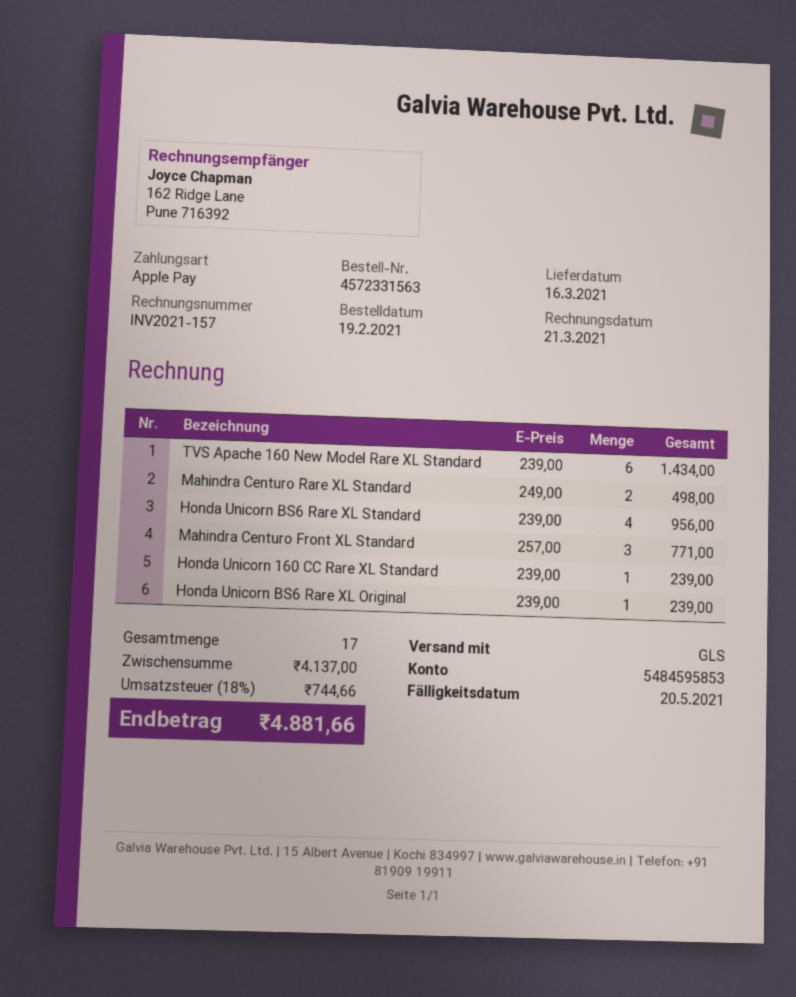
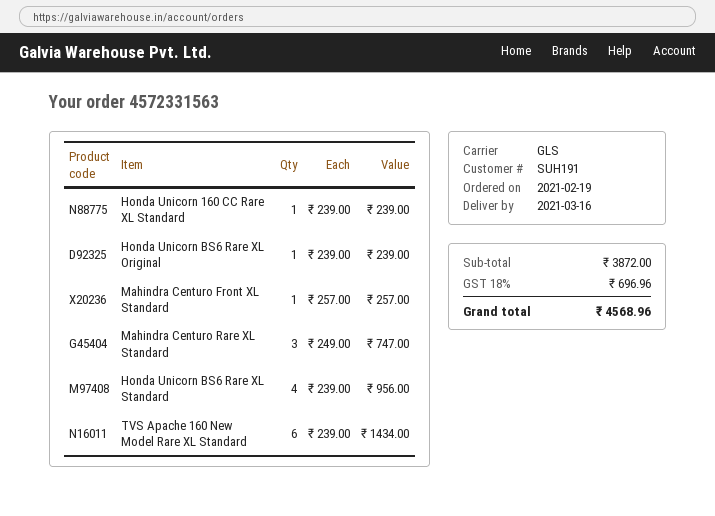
Mahindra Centuro Rare XL Standard: 2 x 249.00 = 498.00 -> 3 x 249.00 = 747.00
Mahindra Centuro Front XL Standard: 3 x 257.00 = 771.00 -> 1 x 257.00 = 257.00
subtotal: 4137.00 -> 3872.00
tax: 18% = 744.66 -> 18% = 696.96
total: 4881.66 -> 4568.96

